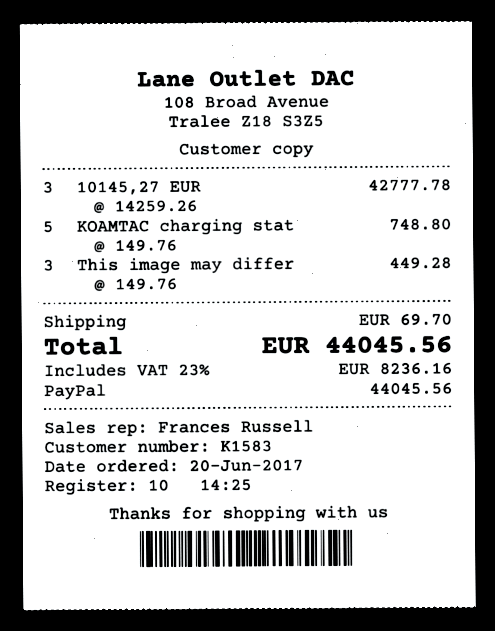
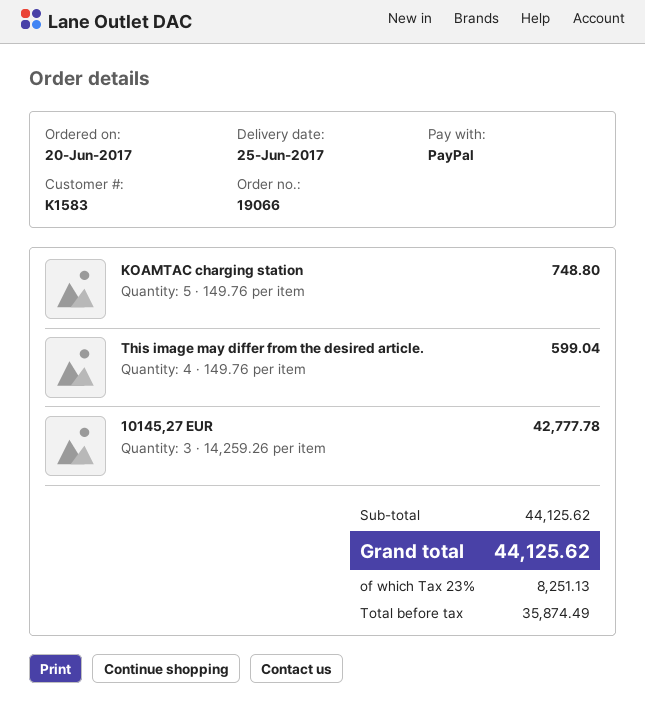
This image may differ: 3 x 149.76 = 449.28 -> 4 x 149.76 = 599.04
shipping: 69.70 -> none
tax: 23% = 8236.16 -> 23% = 8251.13
total: 44045.56 -> 44125.62

